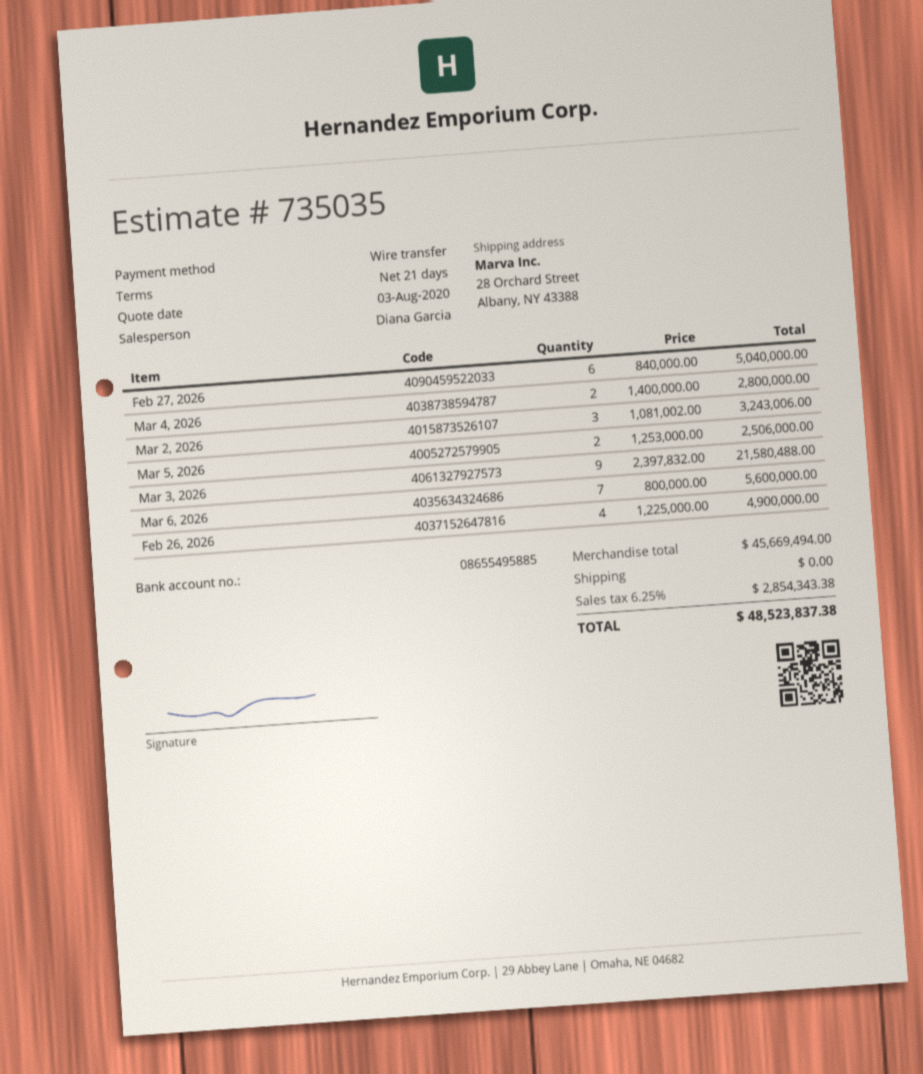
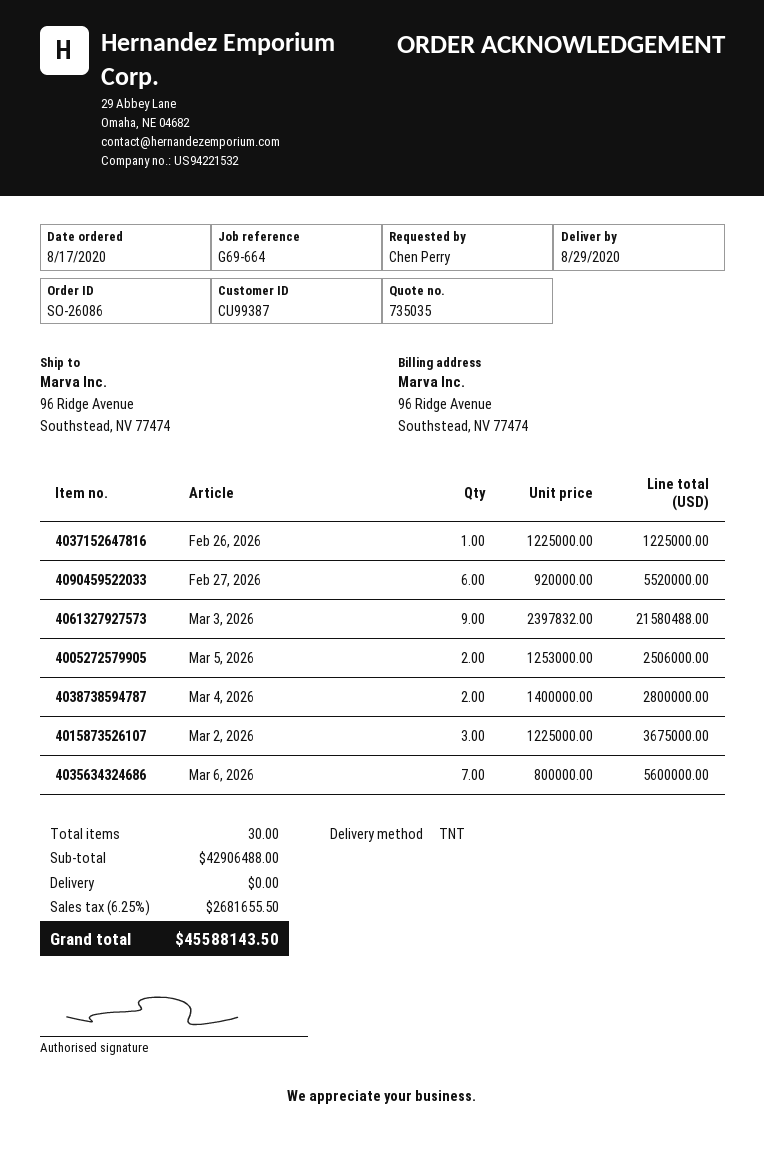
ship to: 28 Orchard Street, Albany, NY 43388 -> 96 Ridge Avenue, Southstead, NV 77474
Feb 27, 2026: 6 x 840000.00 = 5040000.00 -> 6 x 920000.00 = 5520000.00
Mar 2, 2026: 3 x 1081002.00 = 3243006.00 -> 3 x 1225000.00 = 3675000.00
Feb 26, 2026: 4 x 1225000.00 = 4900000.00 -> 1 x 1225000.00 = 1225000.00
subtotal: 45669494.00 -> 42906488.00
tax: 6.25% = 2854343.38 -> 6.25% = 2681655.50
total: 48523837.38 -> 45588143.50

